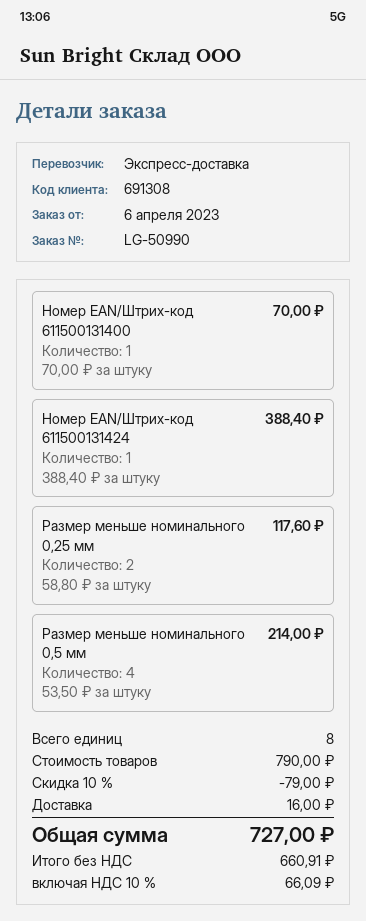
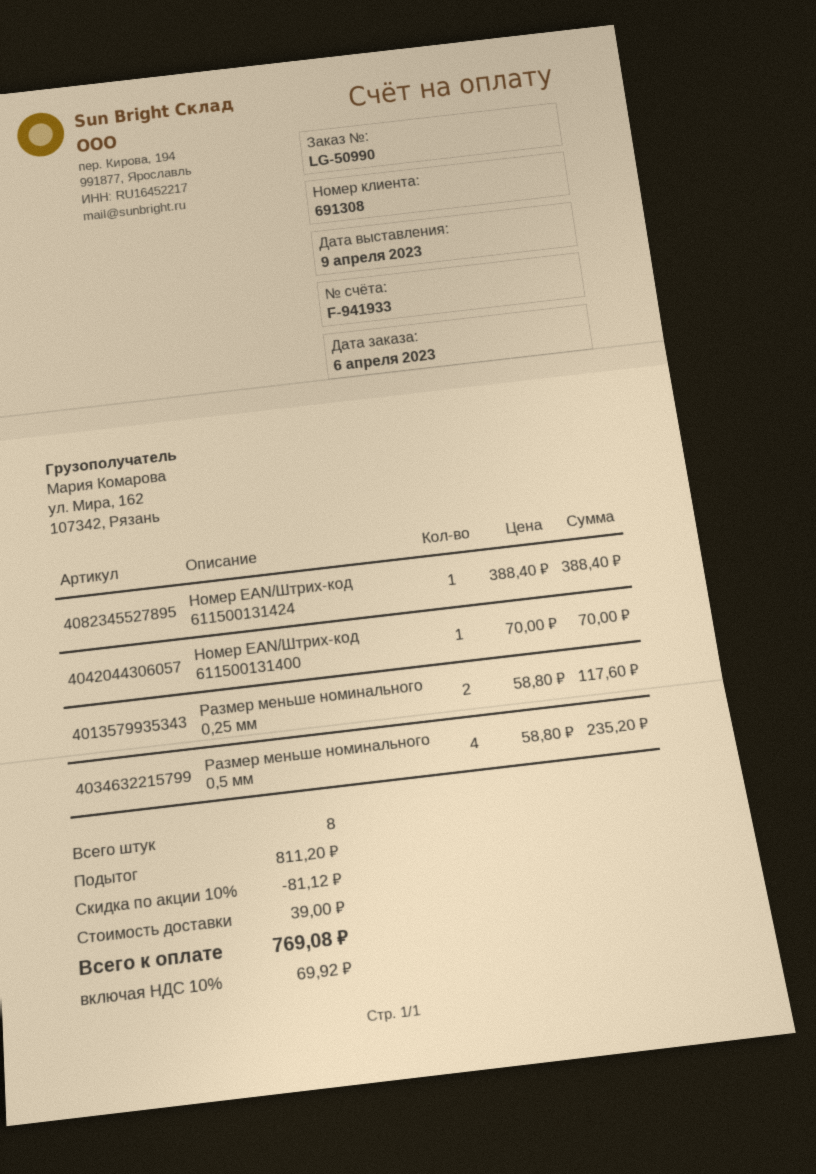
Размер меньше номинального 0,5 мм: 4 x 53.50 = 214.00 -> 4 x 58.80 = 235.20
subtotal: 790.00 -> 811.20
discount: 10% = 79.00 -> 10% = 81.12
shipping: 16.00 -> 39.00
tax: 10% = 66.09 -> 10% = 69.92
total: 727.00 -> 769.08

